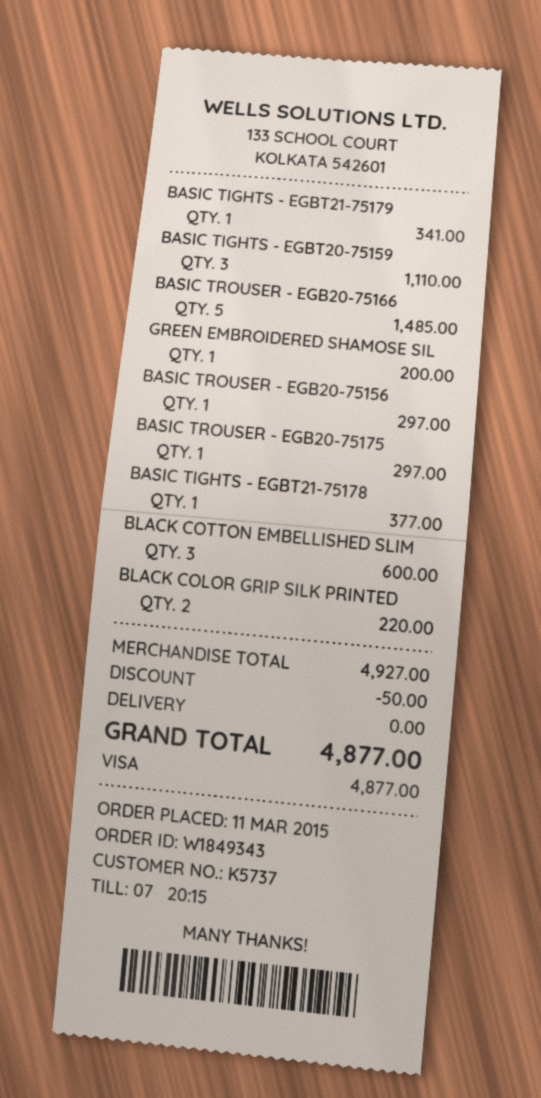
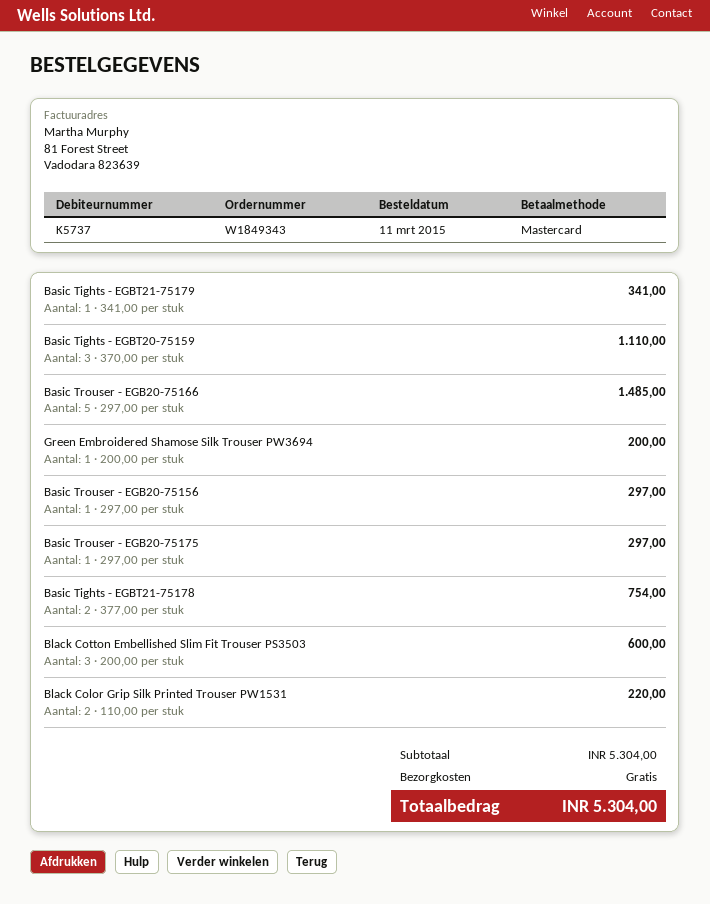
payment method: Visa -> Mastercard
BASIC TIGHTS - EGBT21-75178: 1 for 377.00 -> 2 for 754.00
subtotal: 4927.00 -> 5304.00
discount: 50.00 -> none
total: 4877.00 -> 5304.00

